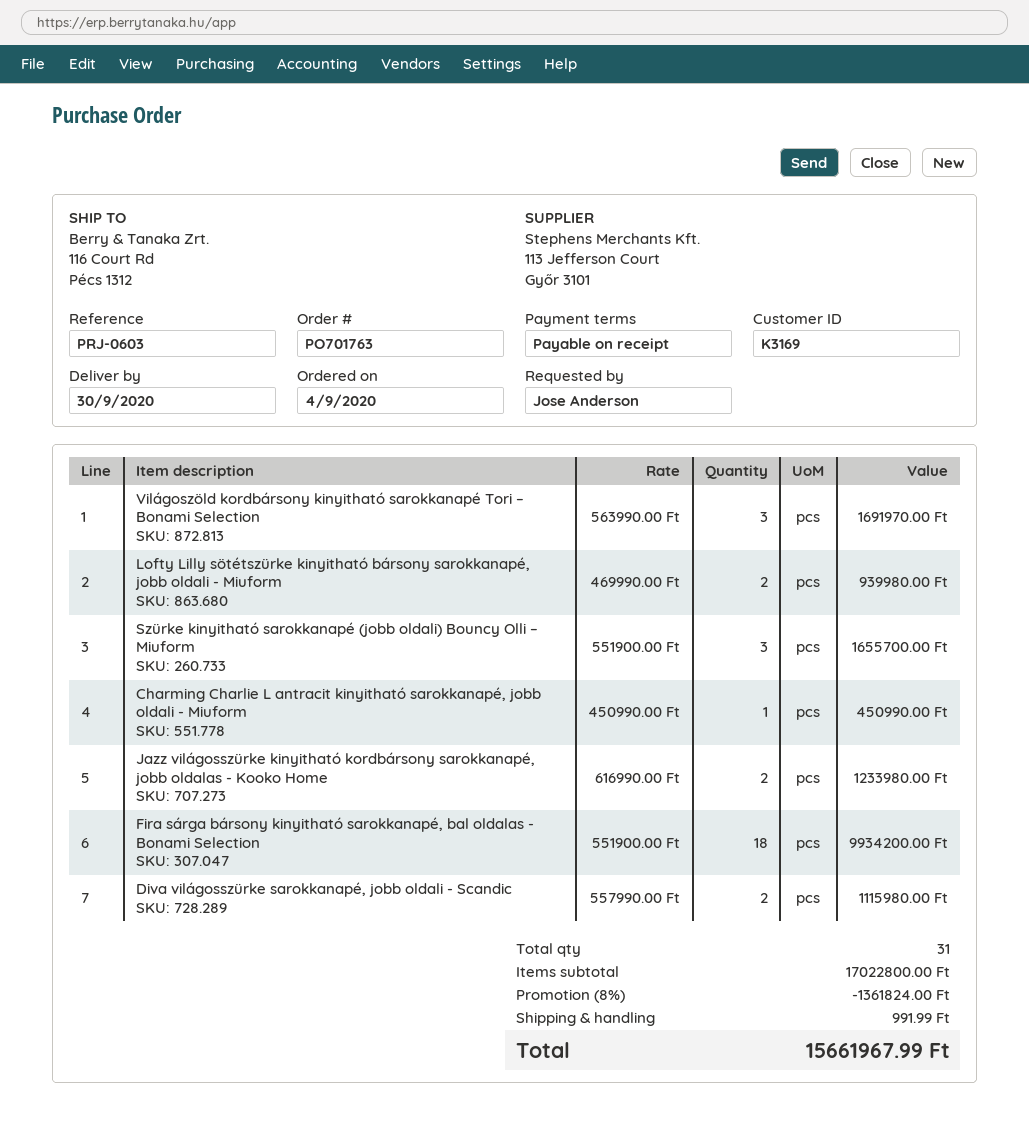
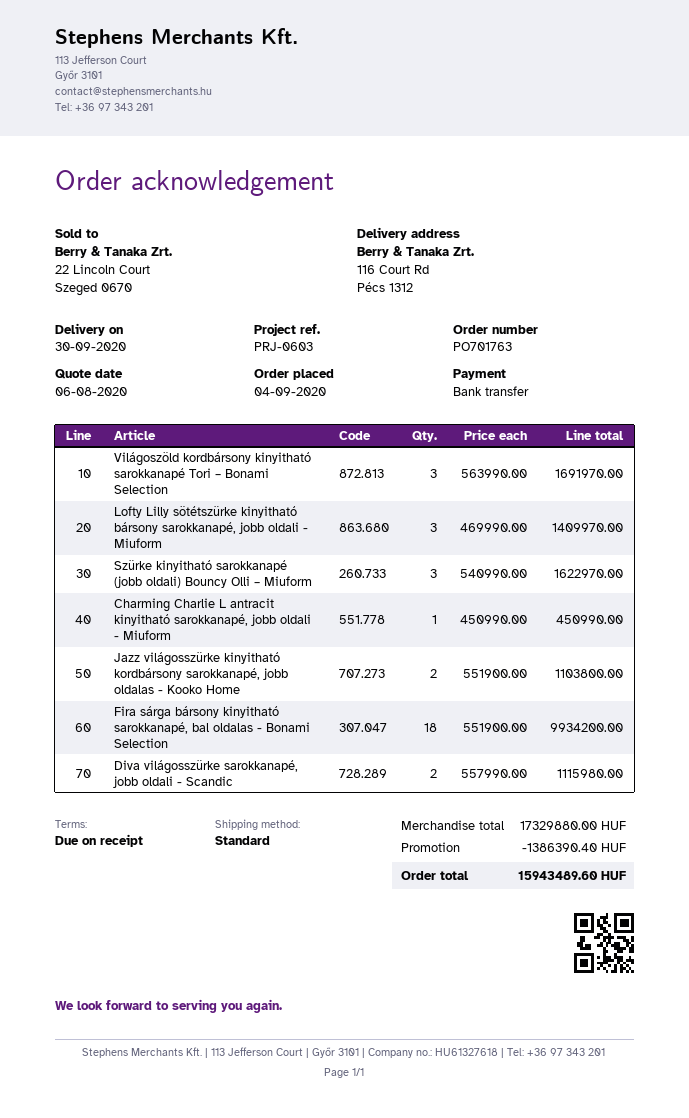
Lofty Lilly sötétszürke kinyitható bársony sarokkanapé, jobb oldali - Miuform: 2 x 469990.00 = 939980.00 -> 3 x 469990.00 = 1409970.00
Szürke kinyitható sarokkanapé (jobb oldali) Bouncy Olli – Miuform: 3 x 551900.00 = 1655700.00 -> 3 x 540990.00 = 1622970.00
Jazz világosszürke kinyitható kordbársony sarokkanapé, jobb oldalas - Kooko Home: 2 x 616990.00 = 1233980.00 -> 2 x 551900.00 = 1103800.00
subtotal: 17022800.00 -> 17329880.00
discount: 1361824.00 -> 1386390.40
shipping: 991.99 -> none
total: 15661967.99 -> 15943489.60

